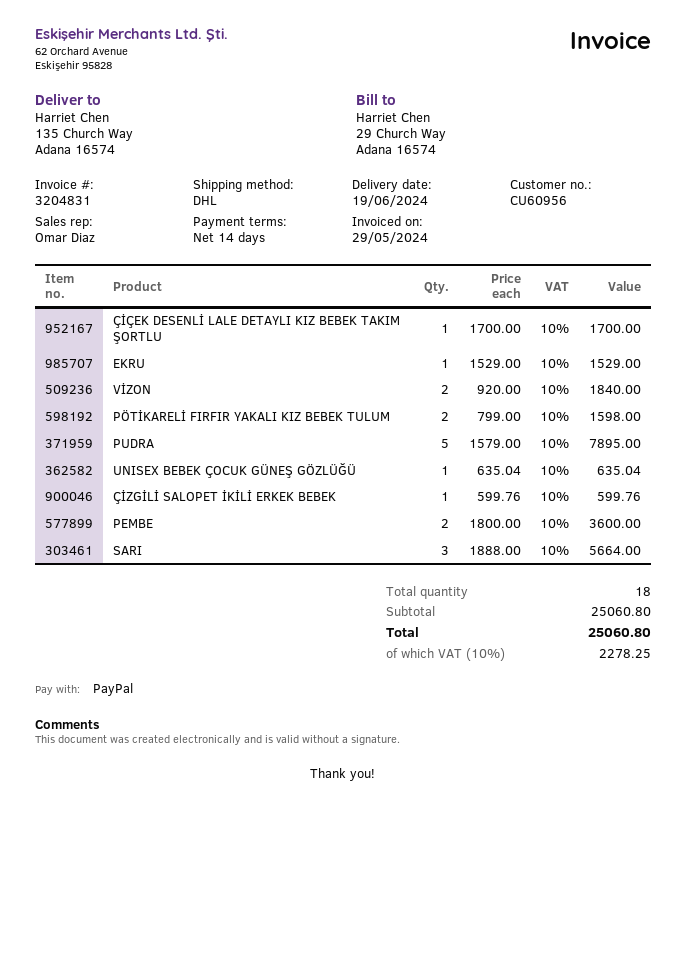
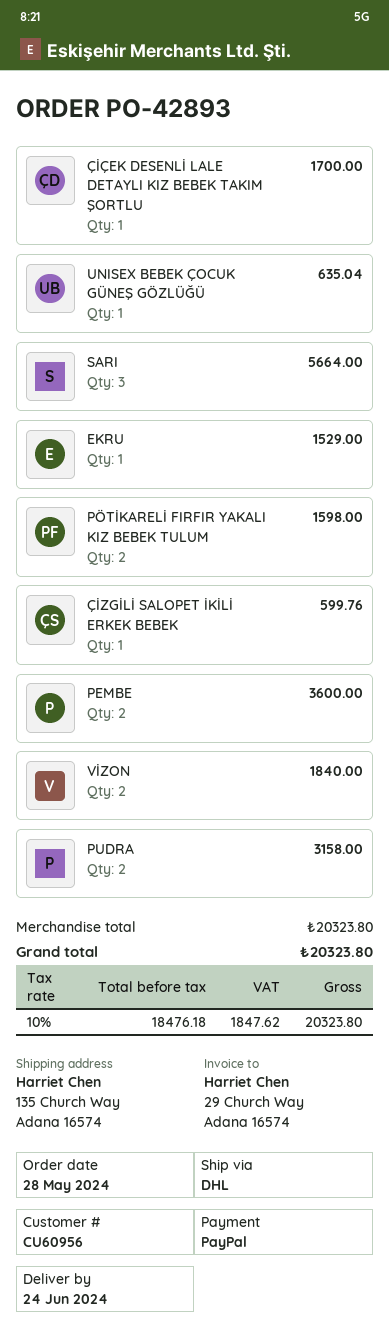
delivery date: 2024-06-19 -> 2024-06-24
PUDRA: 5 for 7895.00 -> 2 for 3158.00
subtotal: 25060.80 -> 20323.80
tax: 10% = 2278.25 -> 10% = 1847.62
total: 25060.80 -> 20323.80

